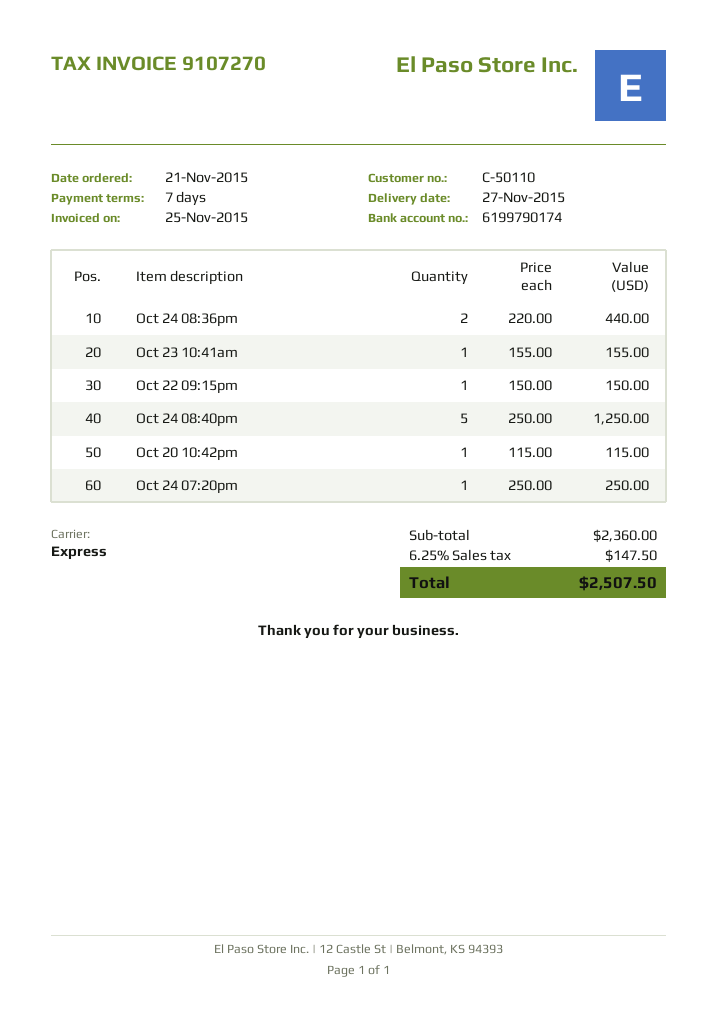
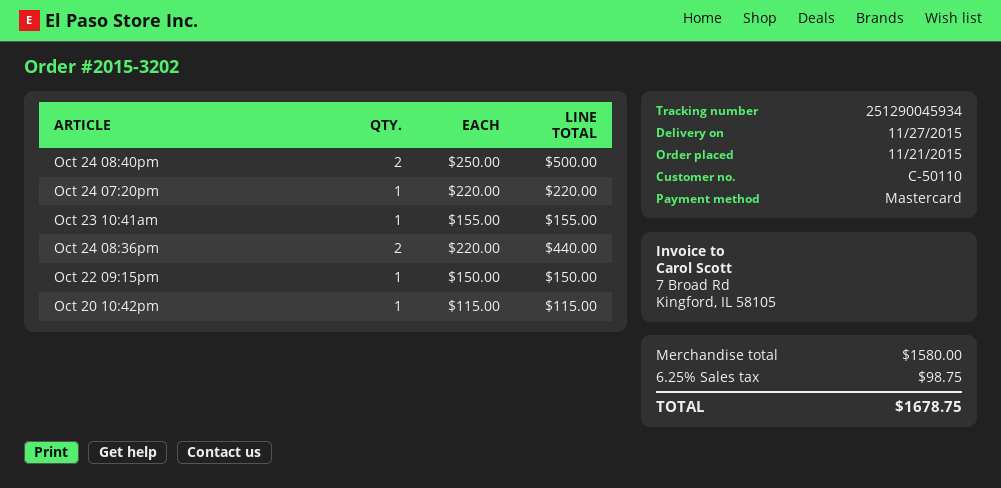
Oct 24 08:40pm: 5 x 250.00 = 1250.00 -> 2 x 250.00 = 500.00
Oct 24 07:20pm: 1 x 250.00 = 250.00 -> 1 x 220.00 = 220.00
subtotal: 2360.00 -> 1580.00
tax: 6.25% = 147.50 -> 6.25% = 98.75
total: 2507.50 -> 1678.75

